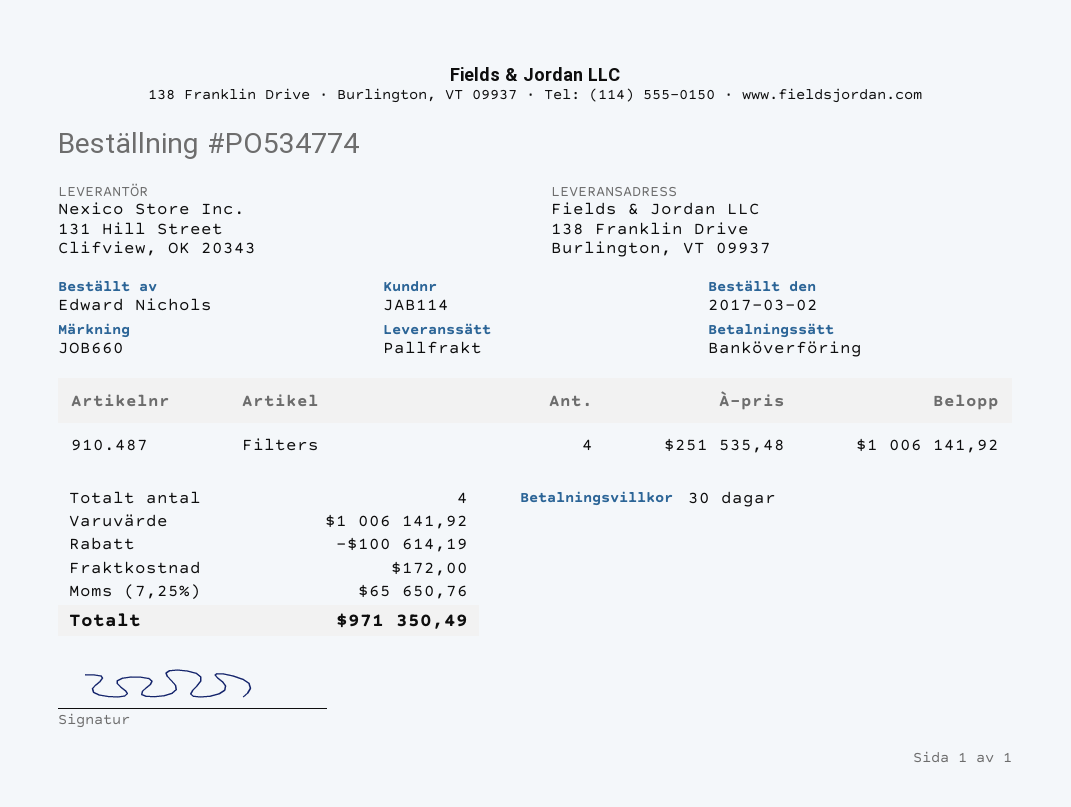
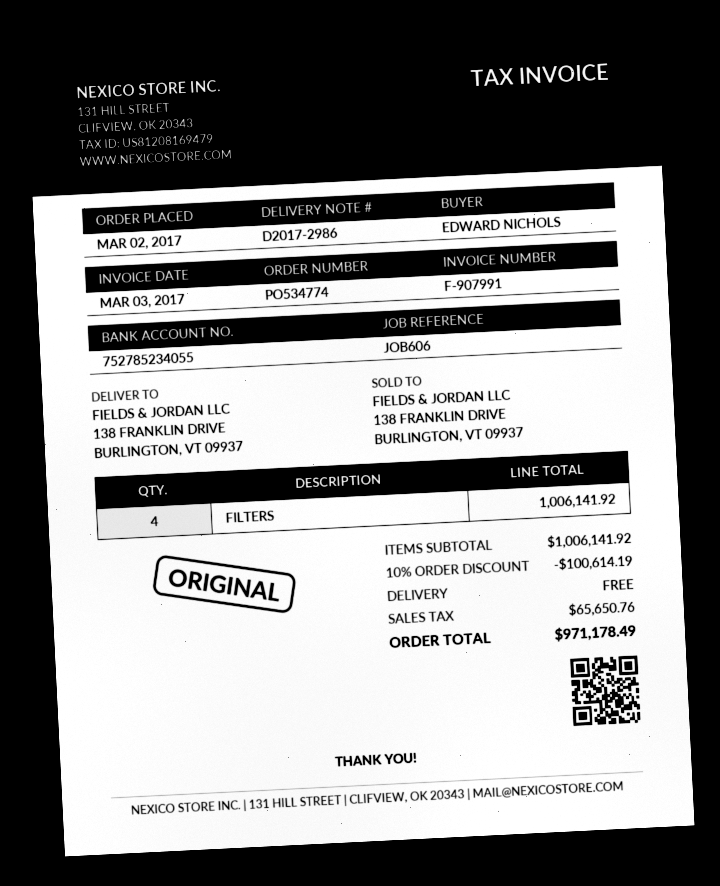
reference: JOB660 -> JOB606
shipping: 172.00 -> 0.00
total: 971350.49 -> 971178.49

